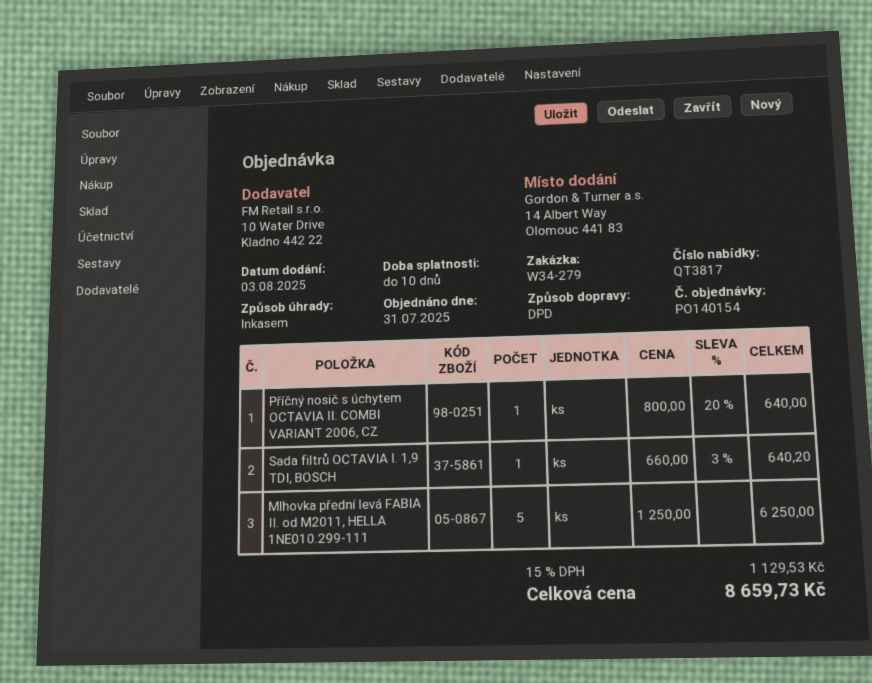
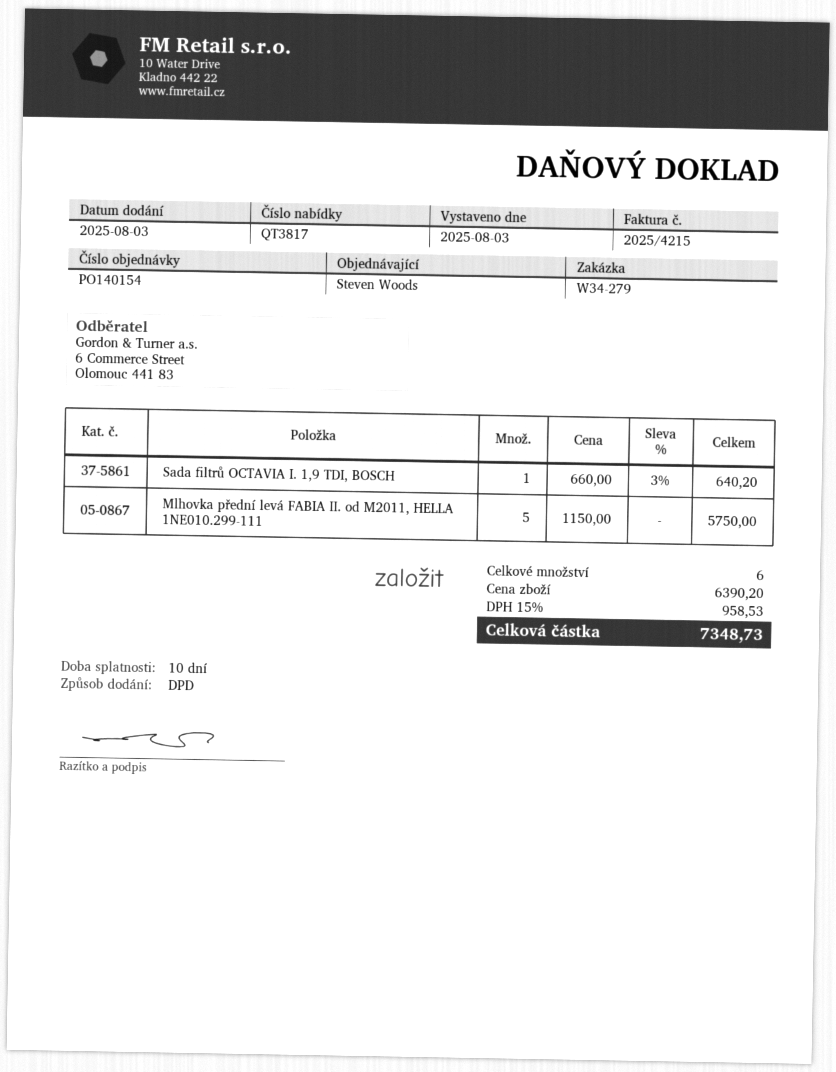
Příčný nosič s úchytem OCTAVIA II. COMBI VARIANT 2006, CZ: 1 x 800.00 - 20% = 640.00 -> none
Mlhovka přední levá FABIA II. od M2011, HELLA 1NE010.299-111: 5 x 1250.00 = 6250.00 -> 5 x 1150.00 = 5750.00
tax: 15% = 1129.53 -> 15% = 958.53
total: 8659.73 -> 7348.73

